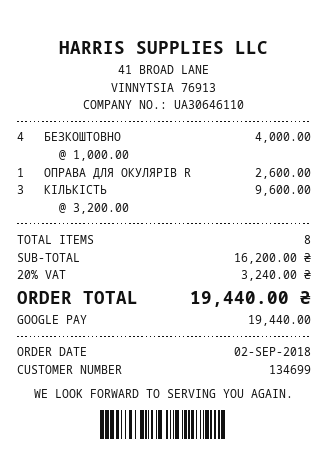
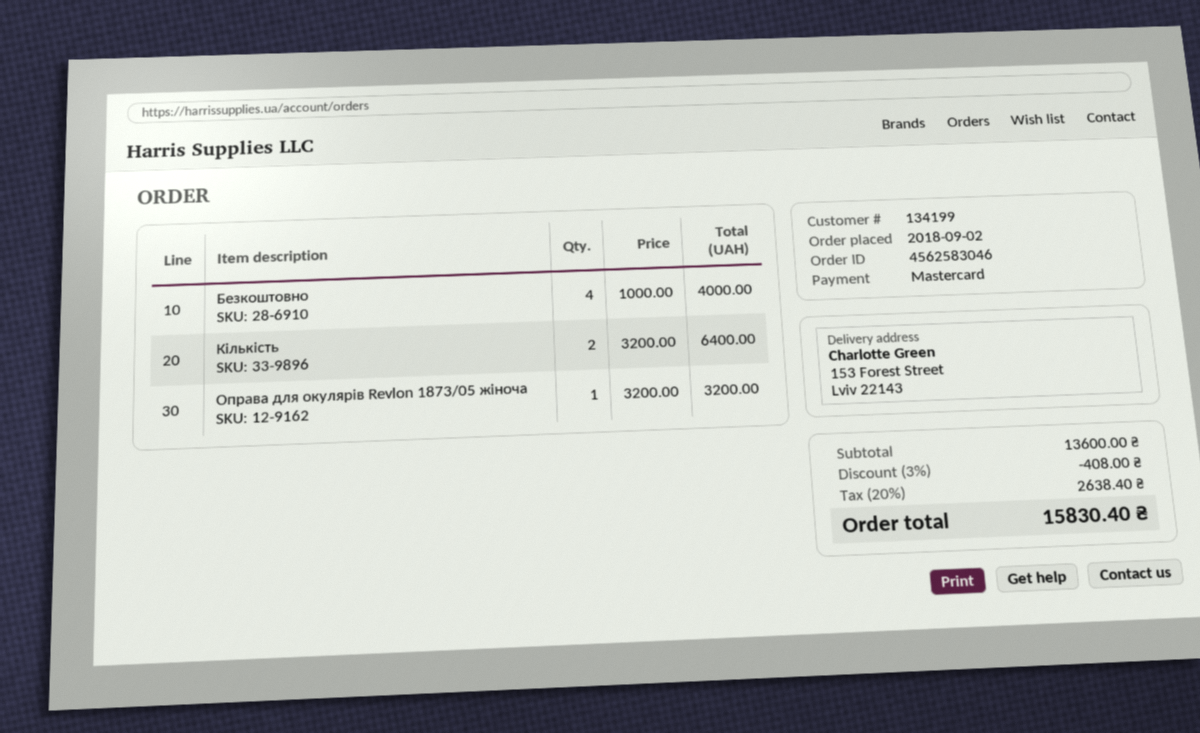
customer number: 134699 -> 134199
payment method: Google Pay -> Mastercard
ОПРАВА ДЛЯ ОКУЛЯРІВ R: 1 x 2600.00 = 2600.00 -> 1 x 3200.00 = 3200.00
КІЛЬКІСТЬ: 3 x 3200.00 = 9600.00 -> 2 x 3200.00 = 6400.00
subtotal: 16200.00 -> 13600.00
discount: none -> 3% = 408.00
tax: 20% = 3240.00 -> 20% = 2638.40
total: 19440.00 -> 15830.40

